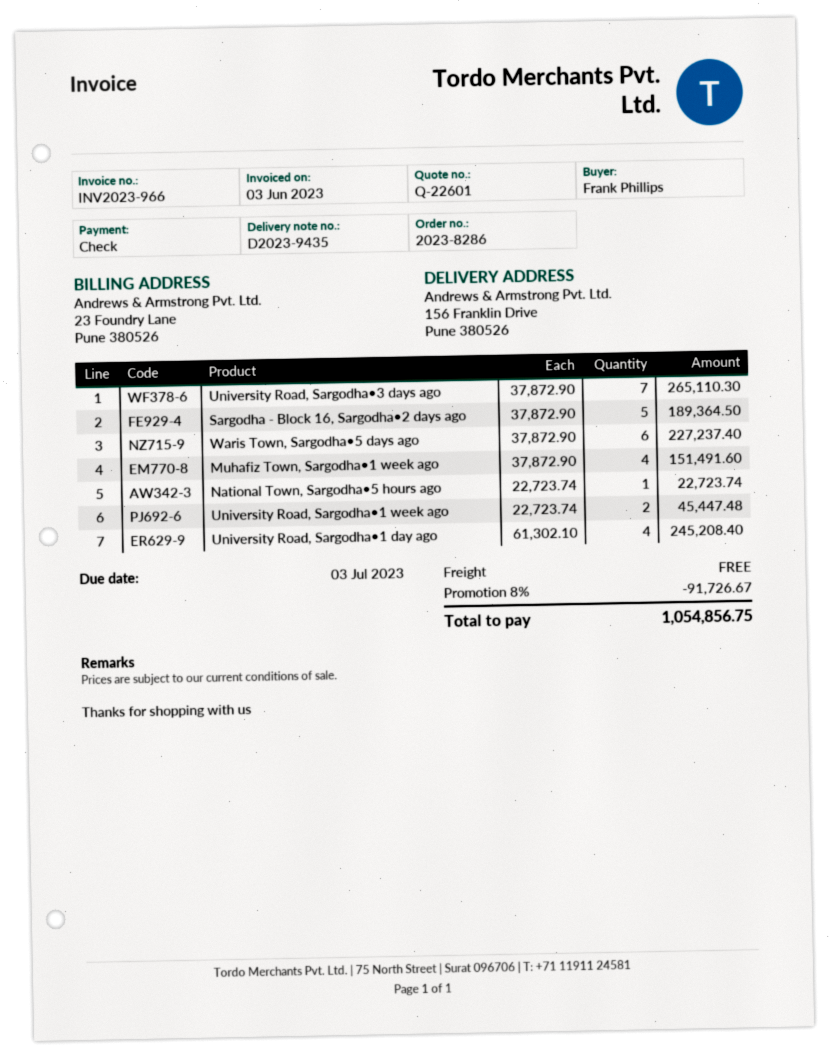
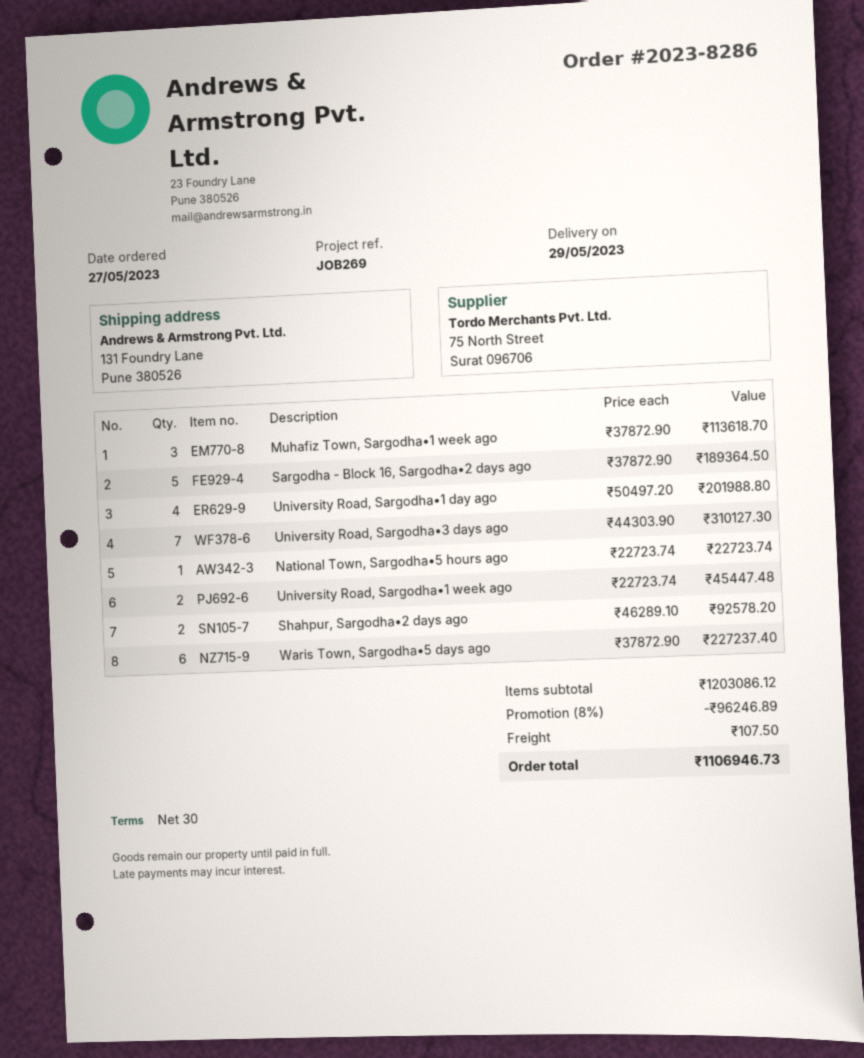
ship to: 156 Franklin Drive, Pune 380526 -> 131 Foundry Lane, Pune 380526
University Road, Sargodha•3 days ago: 7 x 37872.90 = 265110.30 -> 7 x 44303.90 = 310127.30
Muhafiz Town, Sargodha•1 week ago: 4 x 37872.90 = 151491.60 -> 3 x 37872.90 = 113618.70
University Road, Sargodha•1 day ago: 4 x 61302.10 = 245208.40 -> 4 x 50497.20 = 201988.80
Shahpur, Sargodha•2 days ago: none -> 2 x 46289.10 = 92578.20
discount: 8% = 91726.67 -> 8% = 96246.89
shipping: 0.00 -> 107.50
total: 1054856.75 -> 1106946.73

